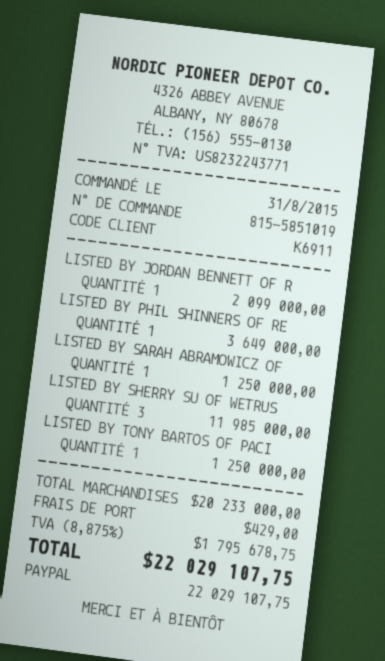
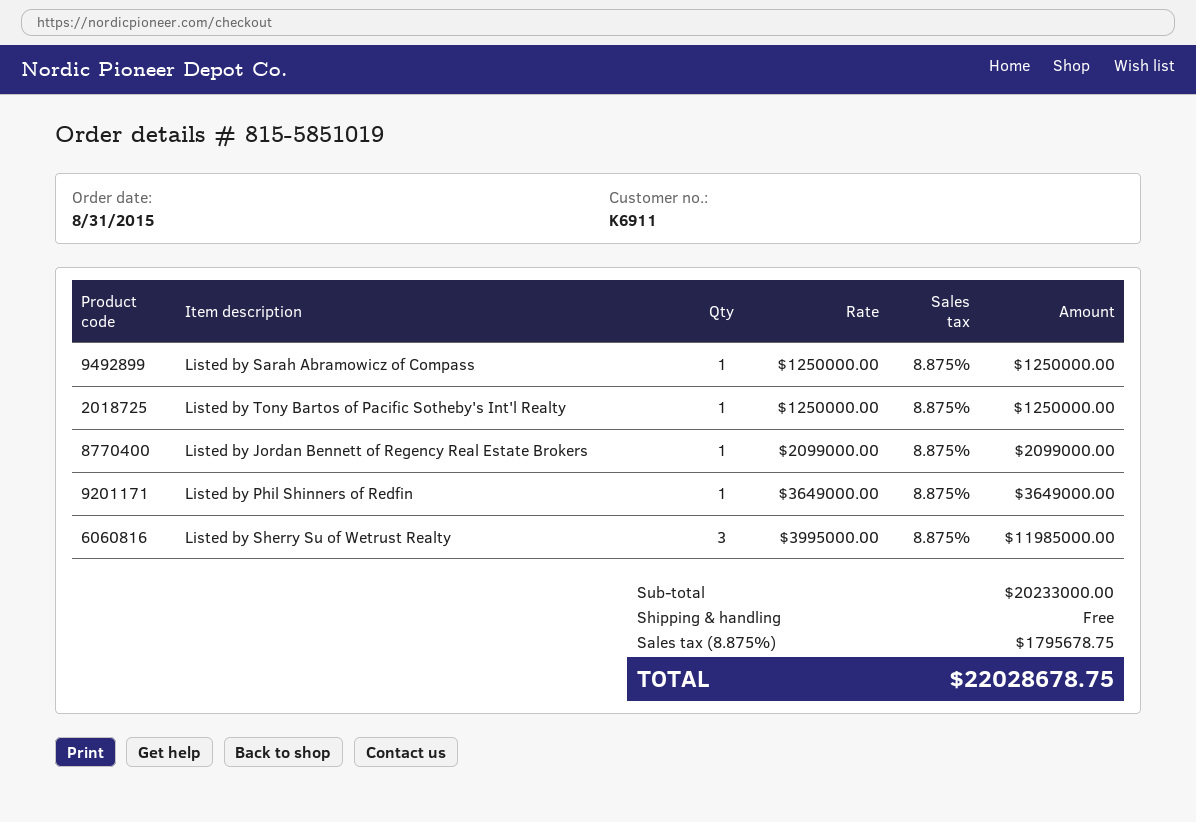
shipping: 429.00 -> 0.00
total: 22029107.75 -> 22028678.75

